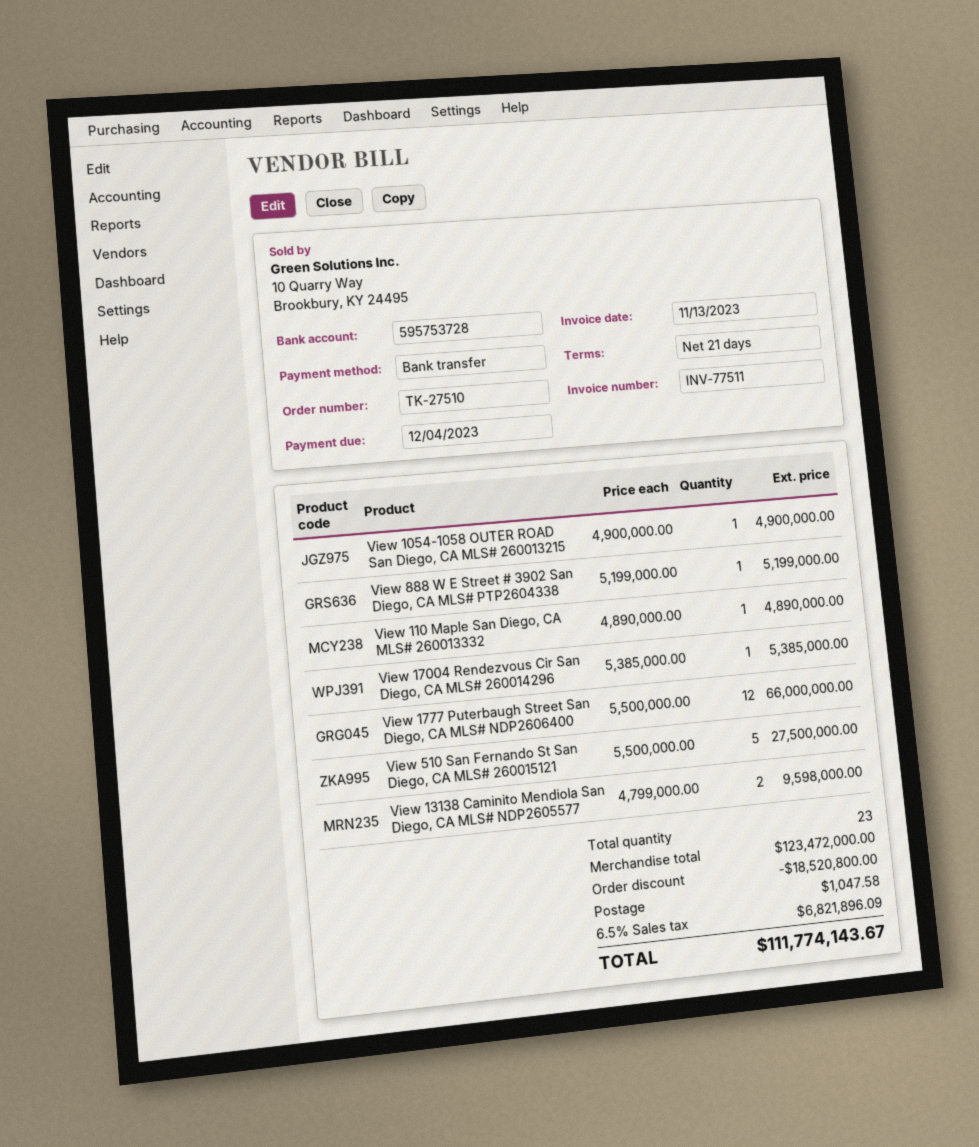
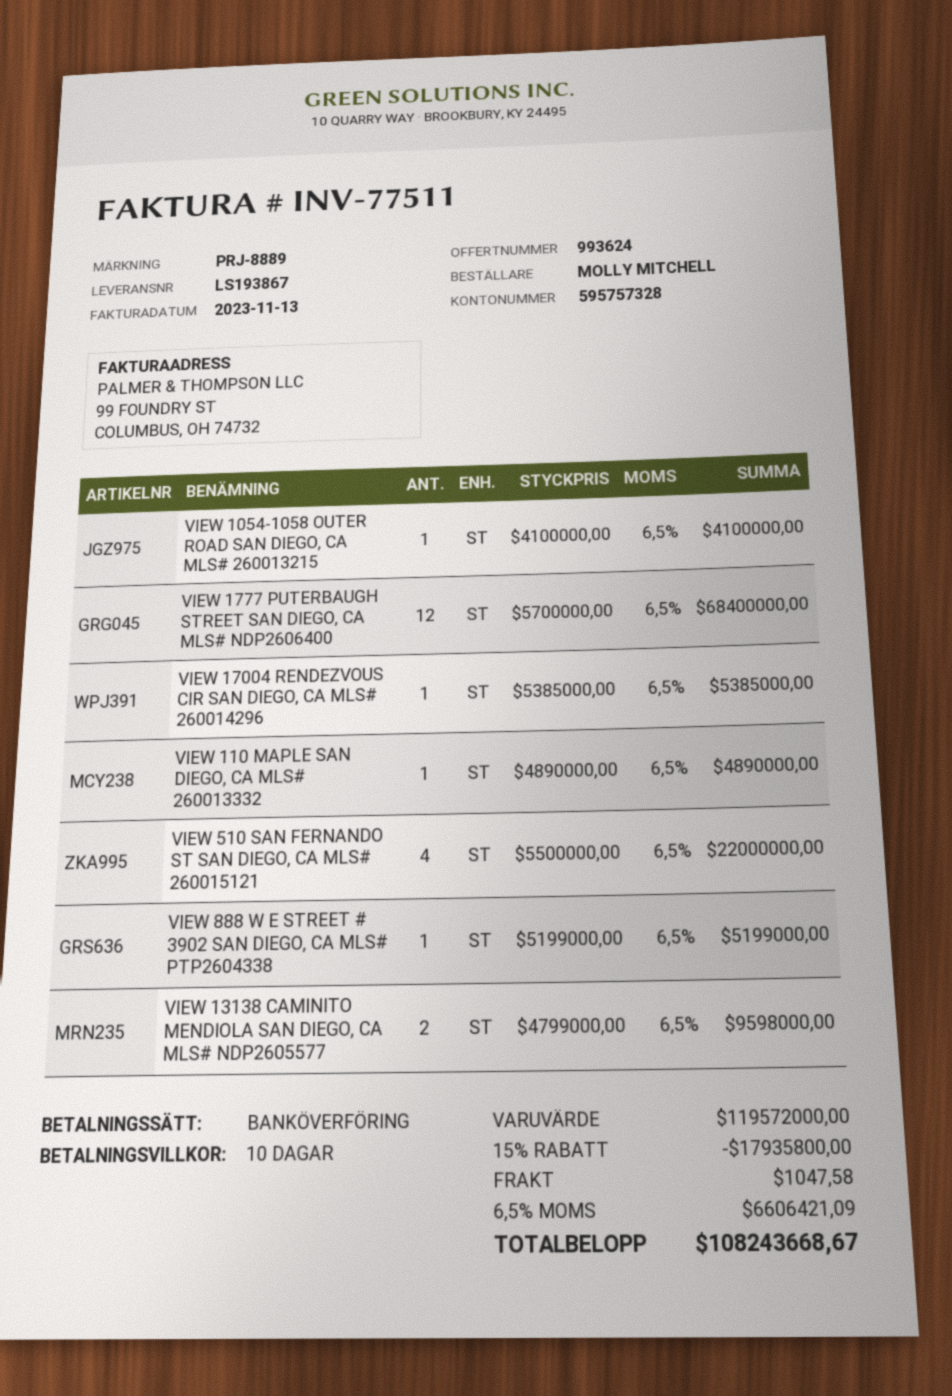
payment terms: 21 days -> 10 days
bank account: 595753728 -> 595757328
View 1054-1058 OUTER ROAD San Diego, CA MLS# 260013215: 1 x 4900000.00 = 4900000.00 -> 1 x 4100000.00 = 4100000.00
View 1777 Puterbaugh Street San Diego, CA MLS# NDP2606400: 12 x 5500000.00 = 66000000.00 -> 12 x 5700000.00 = 68400000.00
View 510 San Fernando St San Diego, CA MLS# 260015121: 5 x 5500000.00 = 27500000.00 -> 4 x 5500000.00 = 22000000.00
subtotal: 123472000.00 -> 119572000.00
discount: 18520800.00 -> 17935800.00
tax: 6.5% = 6821896.09 -> 6.5% = 6606421.09
total: 111774143.67 -> 108243668.67

